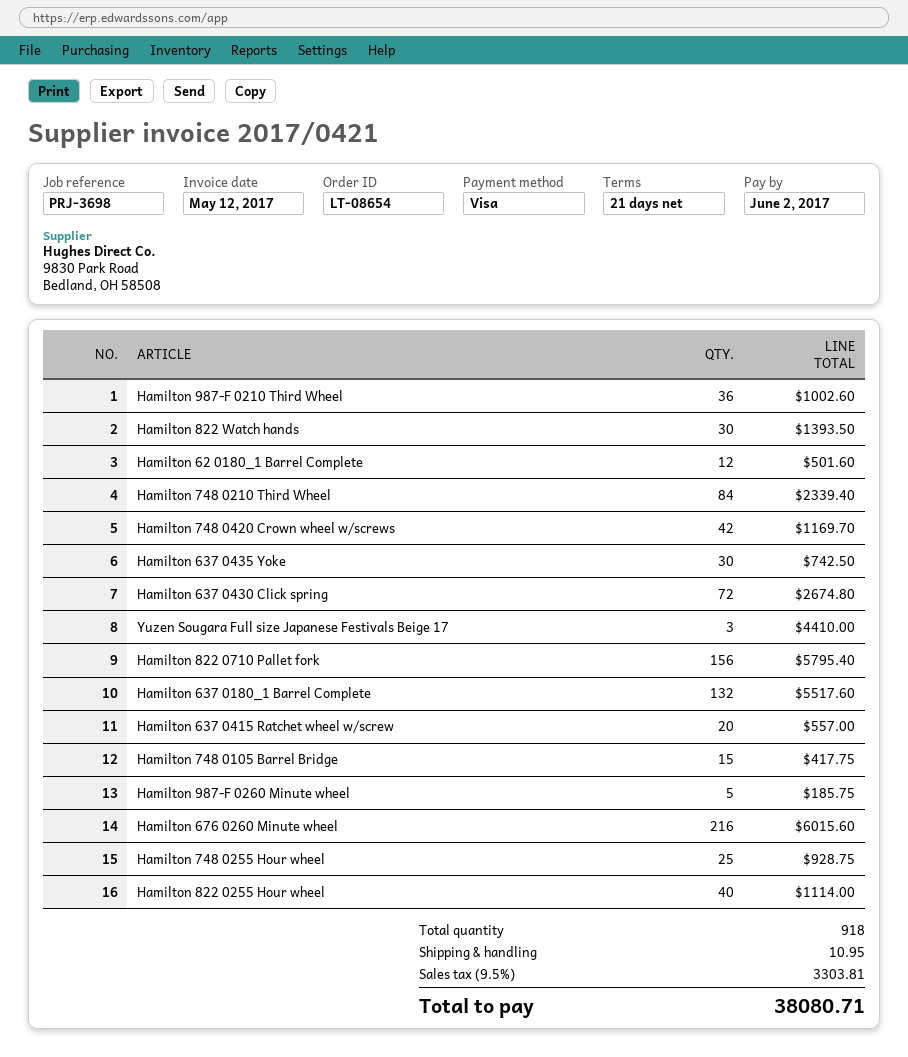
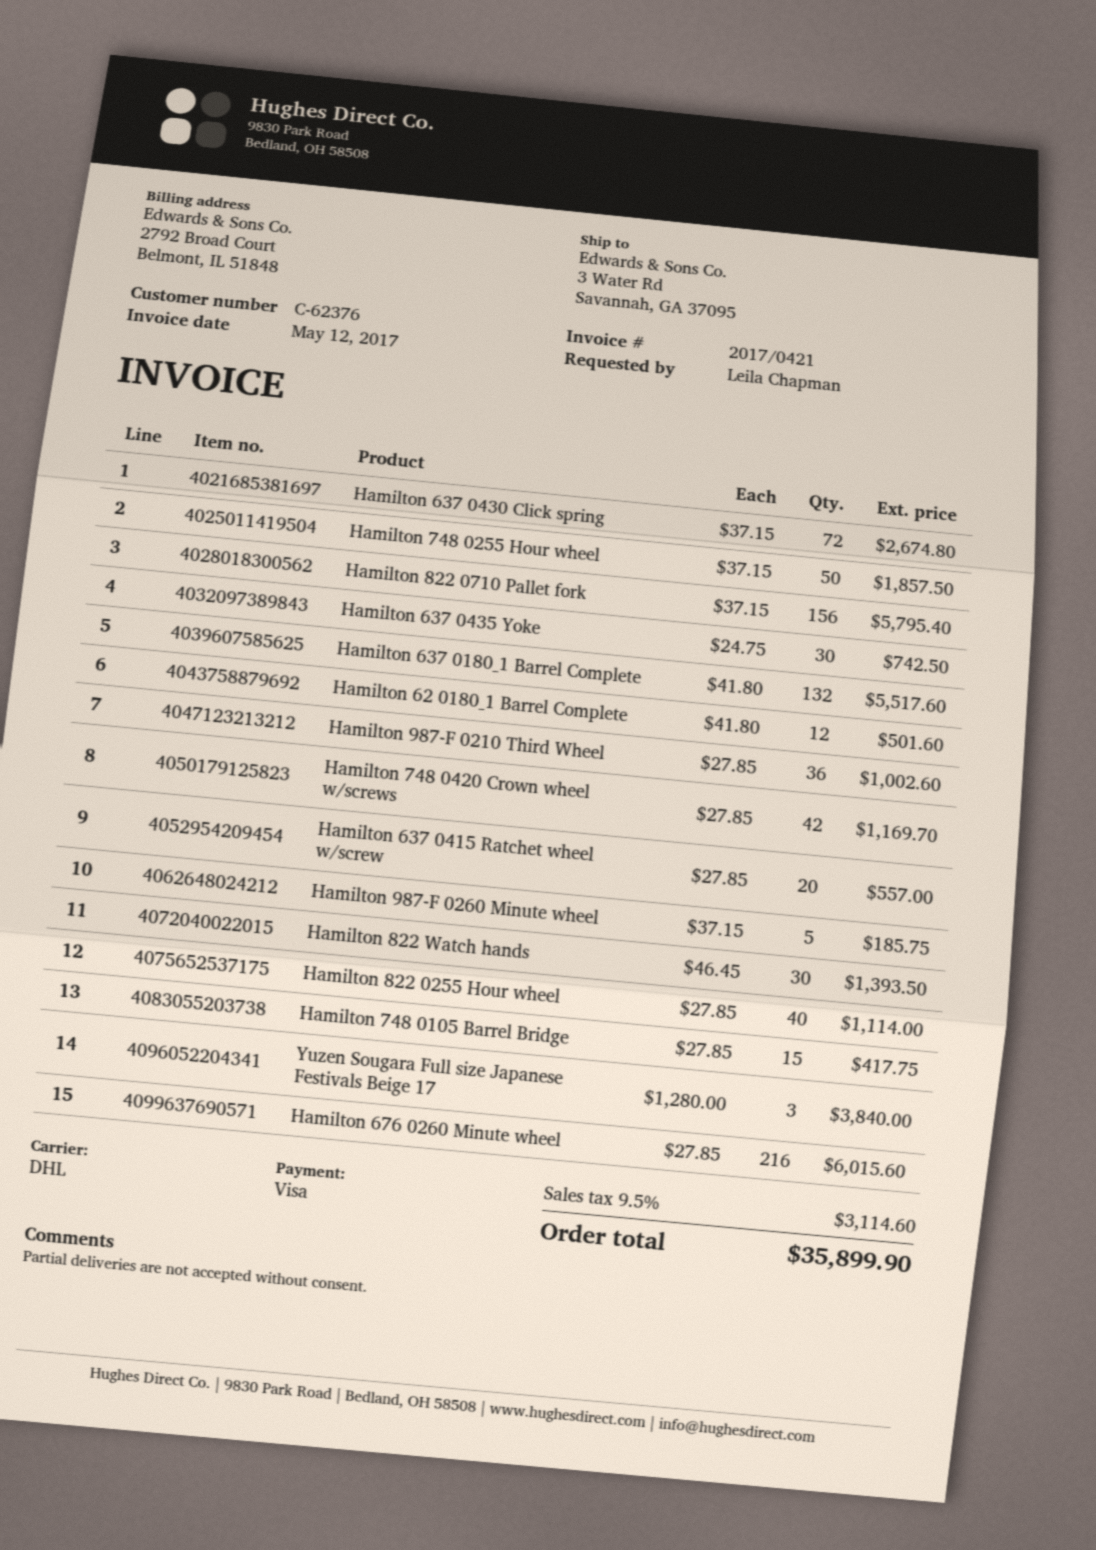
Hamilton 748 0210 Third Wheel: 84 for 2339.40 -> none
Yuzen Sougara Full size Japanese Festivals Beige 17: 3 for 4410.00 -> 3 for 3840.00
Hamilton 748 0255 Hour wheel: 25 for 928.75 -> 50 for 1857.50
shipping: 10.95 -> none
tax: 9.5% = 3303.81 -> 9.5% = 3114.60
total: 38080.71 -> 35899.90

